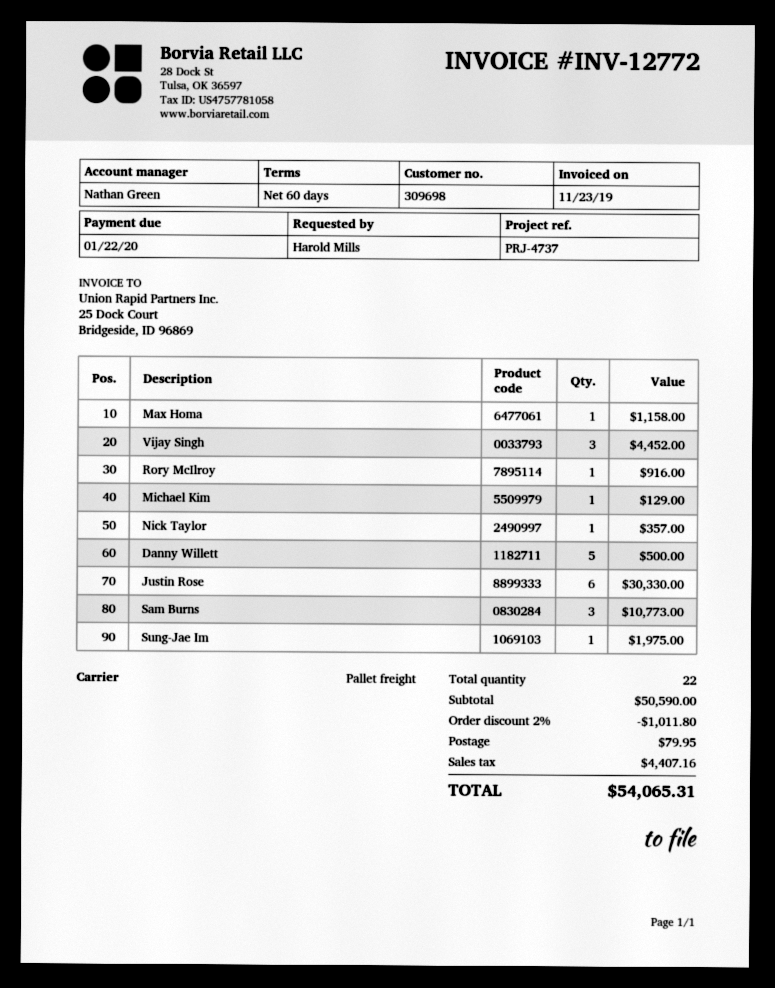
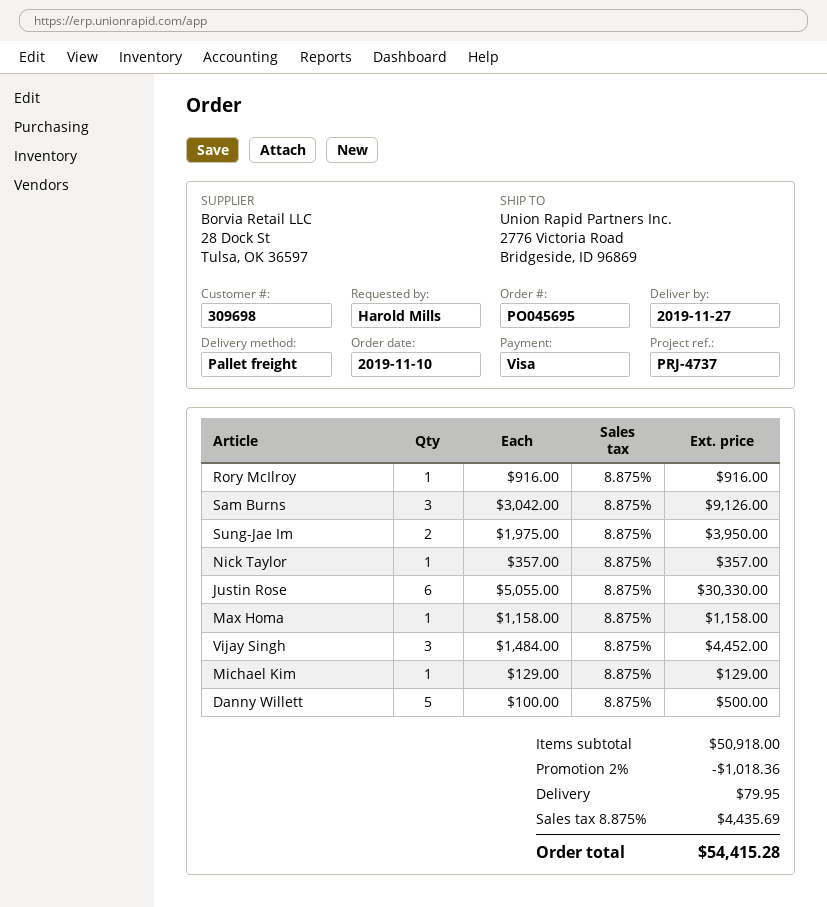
Sam Burns: 3 for 10773.00 -> 3 for 9126.00
Sung-Jae Im: 1 for 1975.00 -> 2 for 3950.00
subtotal: 50590.00 -> 50918.00
discount: 2% = 1011.80 -> 2% = 1018.36
tax: 4407.16 -> 4435.69
total: 54065.31 -> 54415.28

